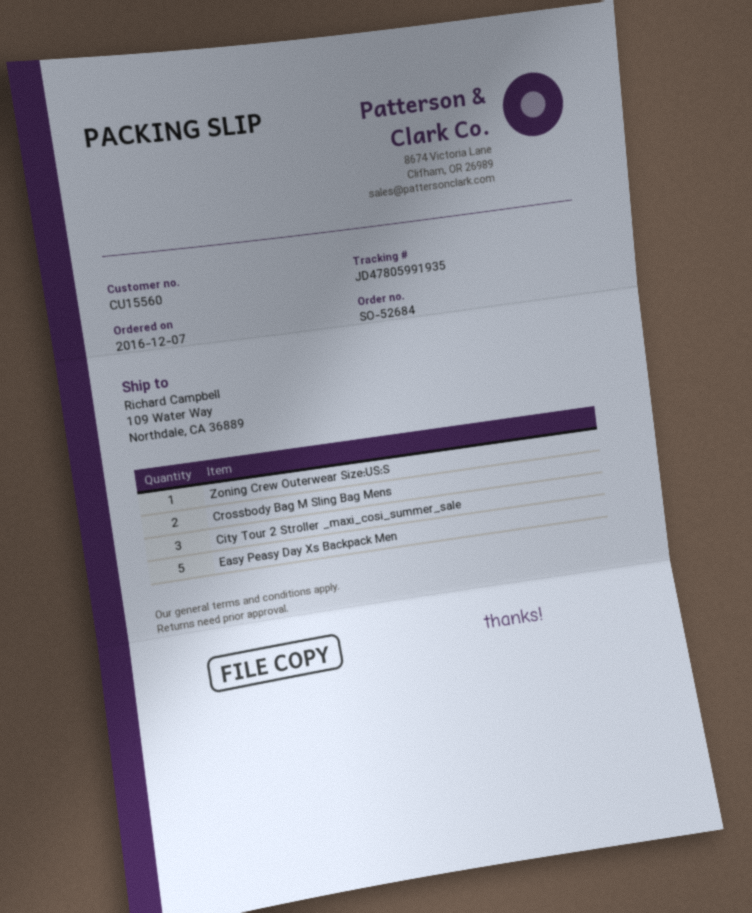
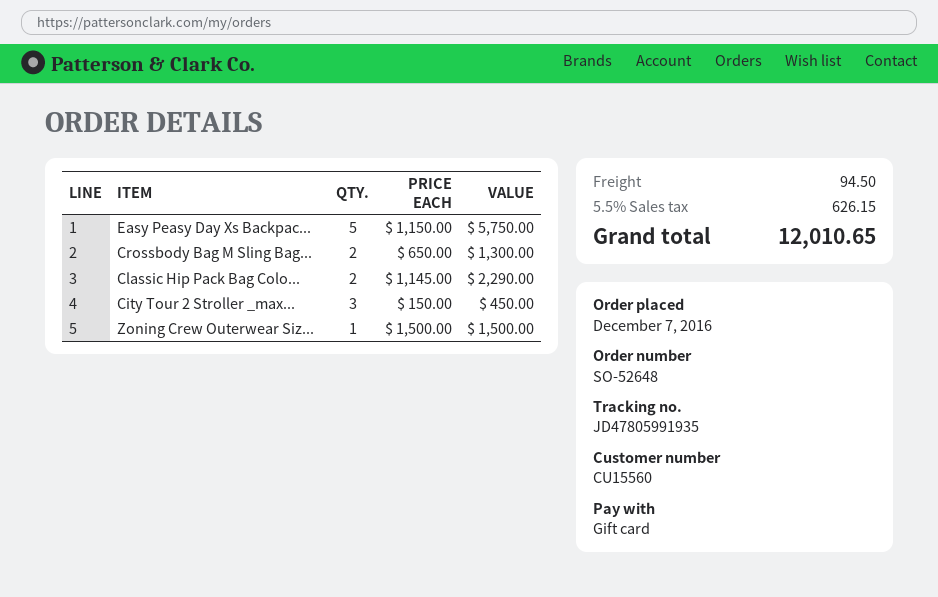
order number: SO-52684 -> SO-52648
Classic Hip Pack Bag Colo...: none -> 2

